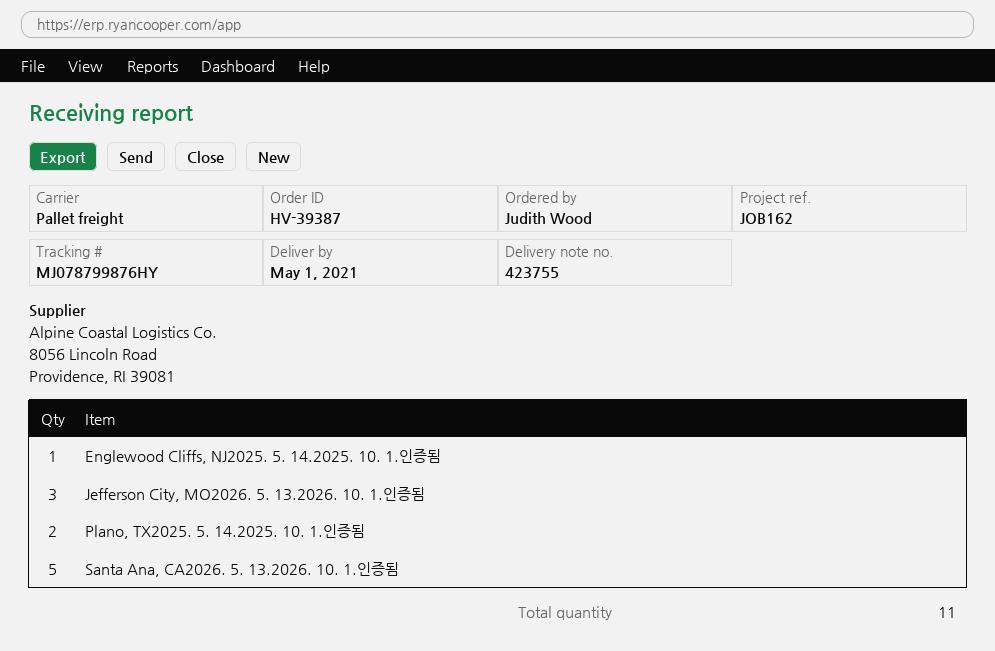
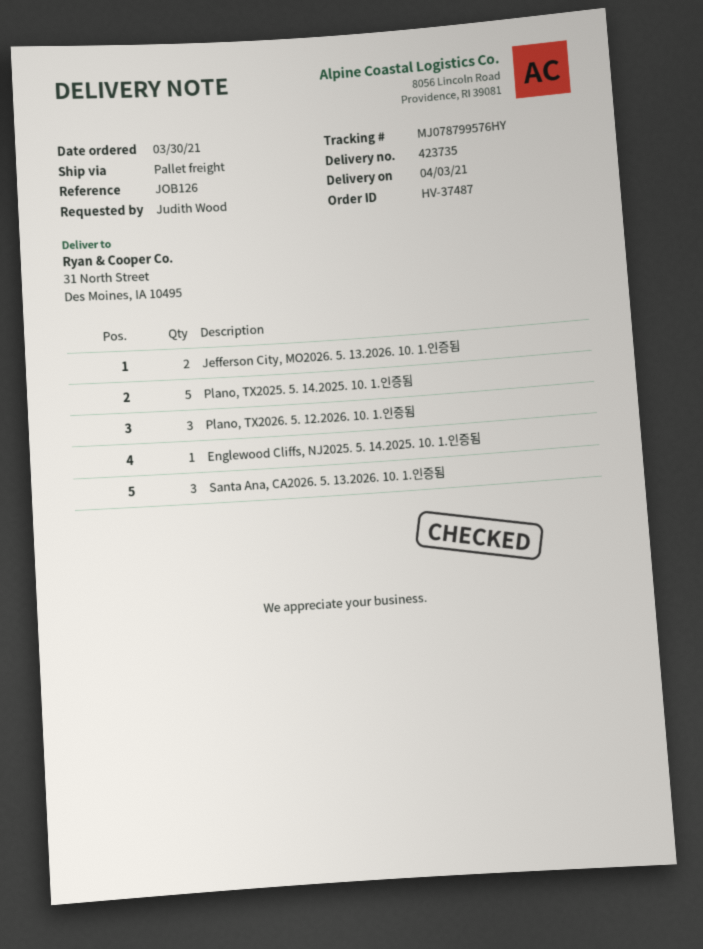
order number: HV-39387 -> HV-37487
delivery note number: 423755 -> 423735
delivery date: 2021-05-01 -> 2021-04-03
reference: JOB162 -> JOB126
tracking number: MJ078799876HY -> MJ078799576HY
Jefferson City, MO2026. 5. 13.2026. 10. 1.인증됨: 3 -> 2
Plano, TX2025. 5. 14.2025. 10. 1.인증됨: 2 -> 5
Santa Ana, CA2026. 5. 13.2026. 10. 1.인증됨: 5 -> 3
Plano, TX2026. 5. 12.2026. 10. 1.인증됨: none -> 3

